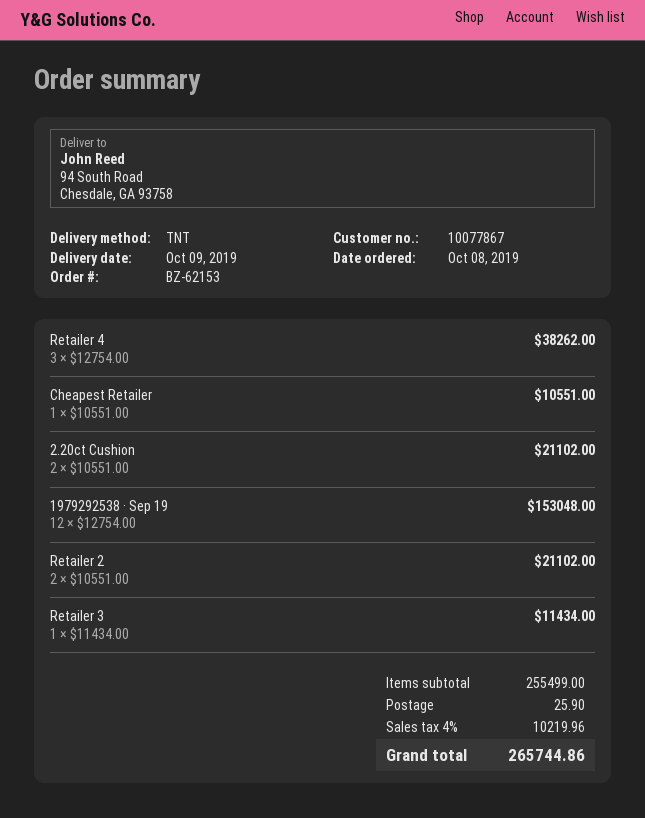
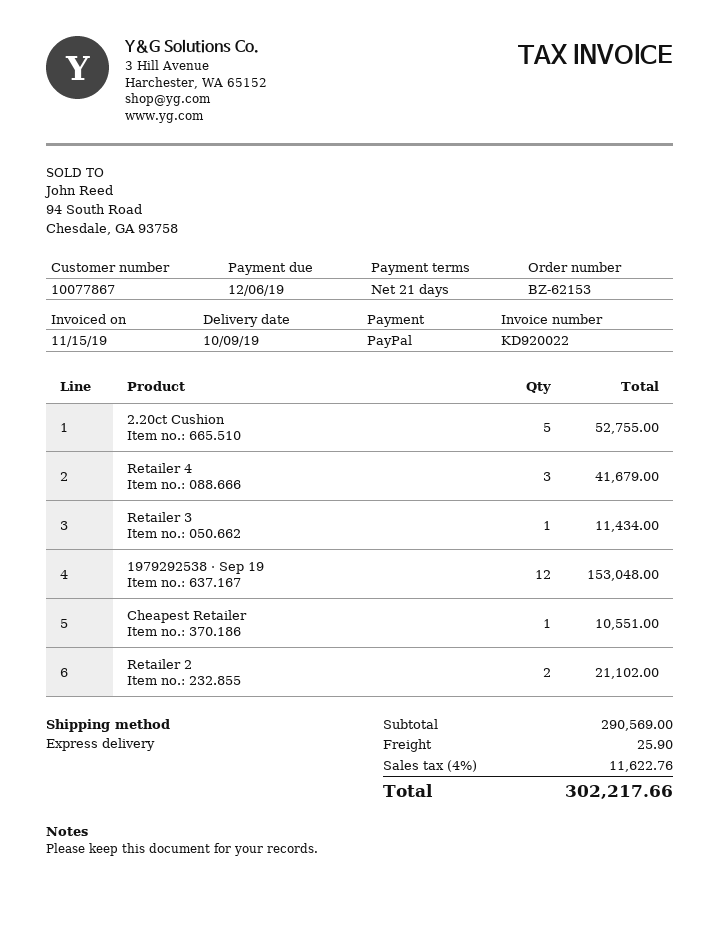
shipping method: TNT -> express
Retailer 4: 3 for 38262.00 -> 3 for 41679.00
2.20ct Cushion: 2 for 21102.00 -> 5 for 52755.00
subtotal: 255499.00 -> 290569.00
tax: 4% = 10219.96 -> 4% = 11622.76
total: 265744.86 -> 302217.66

